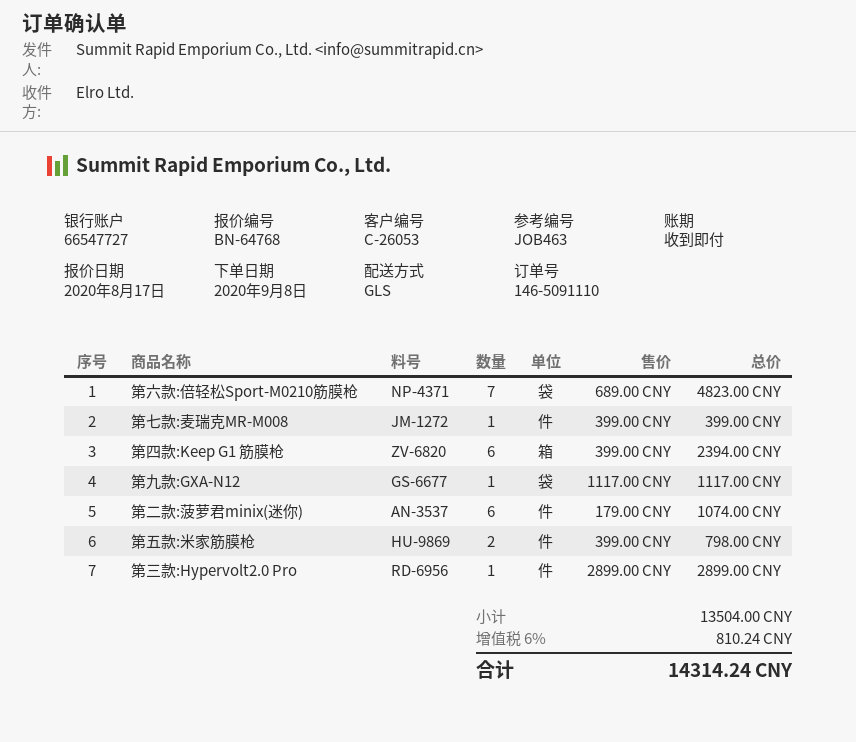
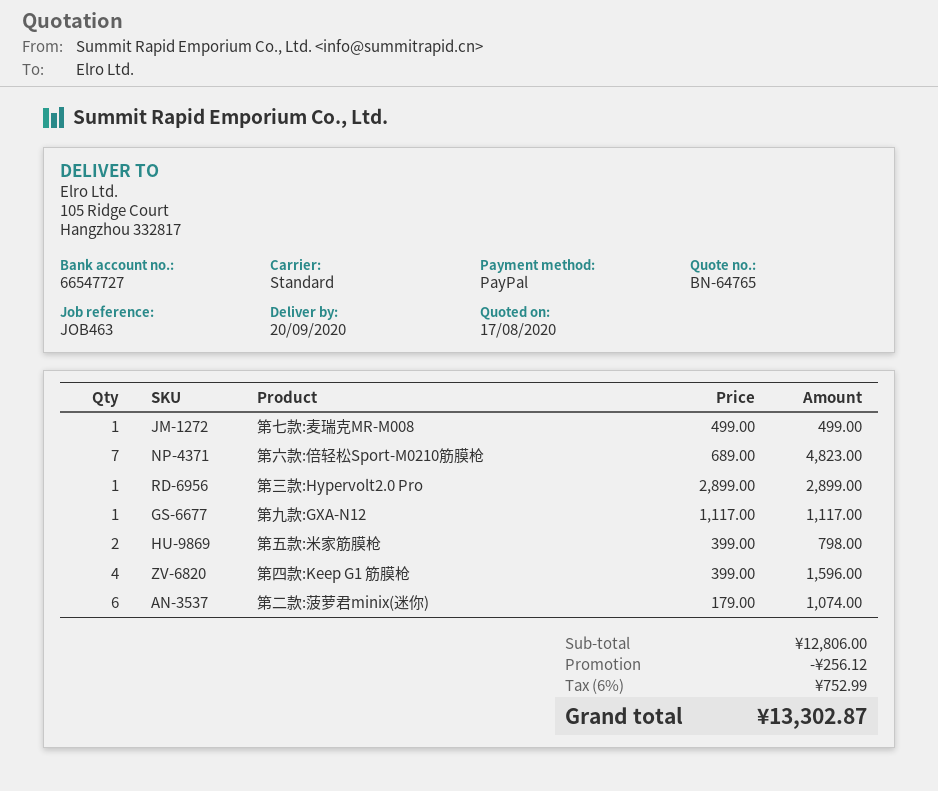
quote number: BN-64768 -> BN-64765
shipping method: GLS -> standard
第七款:麦瑞克MR-M008: 1 x 399.00 = 399.00 -> 1 x 499.00 = 499.00
第四款:Keep G1 筋膜枪: 6 x 399.00 = 2394.00 -> 4 x 399.00 = 1596.00
subtotal: 13504.00 -> 12806.00
discount: none -> 256.12
tax: 6% = 810.24 -> 6% = 752.99
total: 14314.24 -> 13302.87

